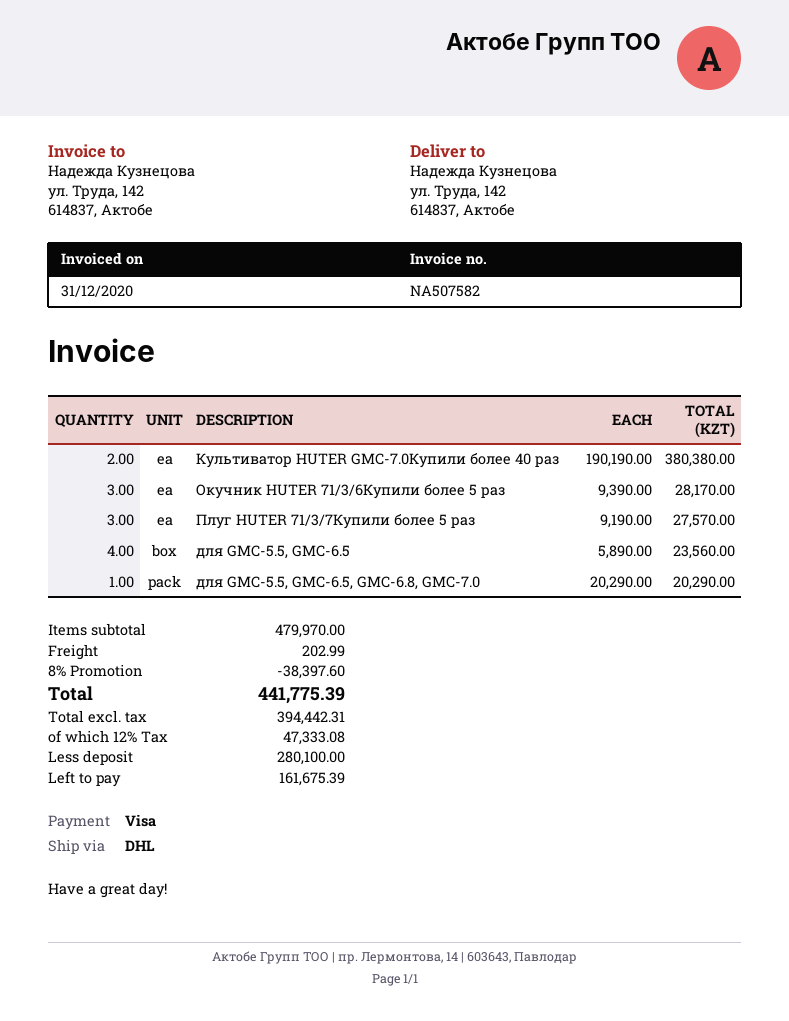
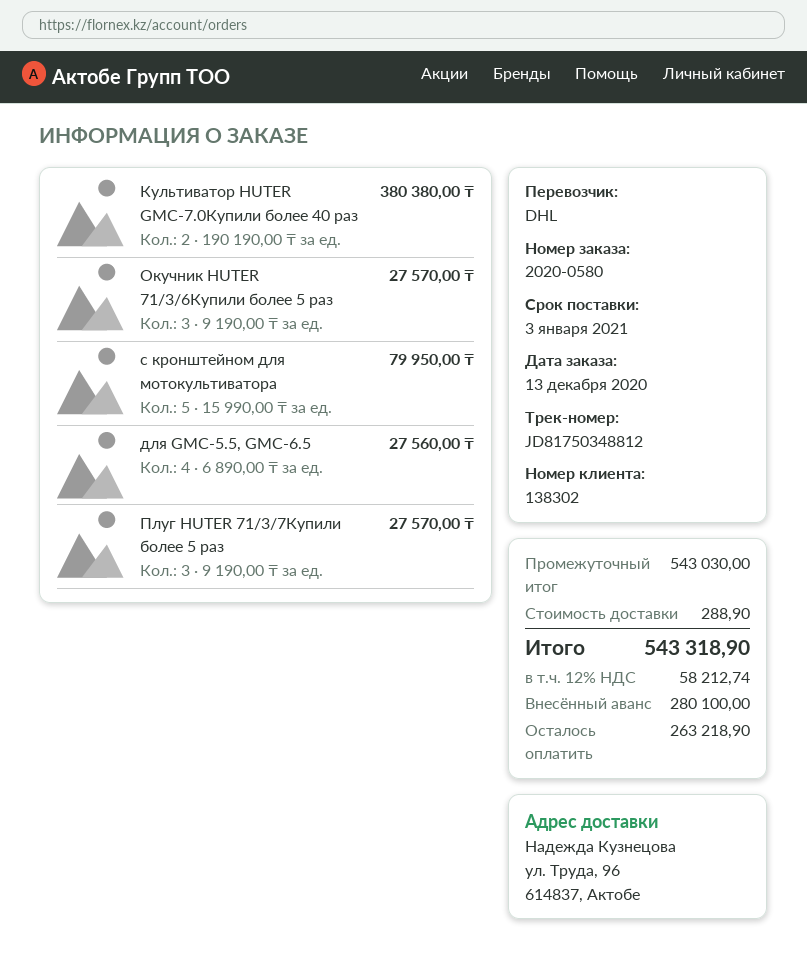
ship to: ул. Труда, 142, 614837, Актобе -> ул. Труда, 96, 614837, Актобе
Окучник HUTER 71/3/6Купили более 5 раз: 3 x 9390.00 = 28170.00 -> 3 x 9190.00 = 27570.00
для GMC-5.5, GMC-6.5: 4 x 5890.00 = 23560.00 -> 4 x 6890.00 = 27560.00
для GMC-5.5, GMC-6.5, GMC-6.8, GMC-7.0: 1 x 20290.00 = 20290.00 -> none
с кронштейном для мотокультиватора: none -> 5 x 15990.00 = 79950.00
subtotal: 479970.00 -> 543030.00
discount: 8% = 38397.60 -> none
shipping: 202.99 -> 288.90
tax: 12% = 47333.08 -> 12% = 58212.74
total: 441775.39 -> 543318.90
balance: 161675.39 -> 263218.90

